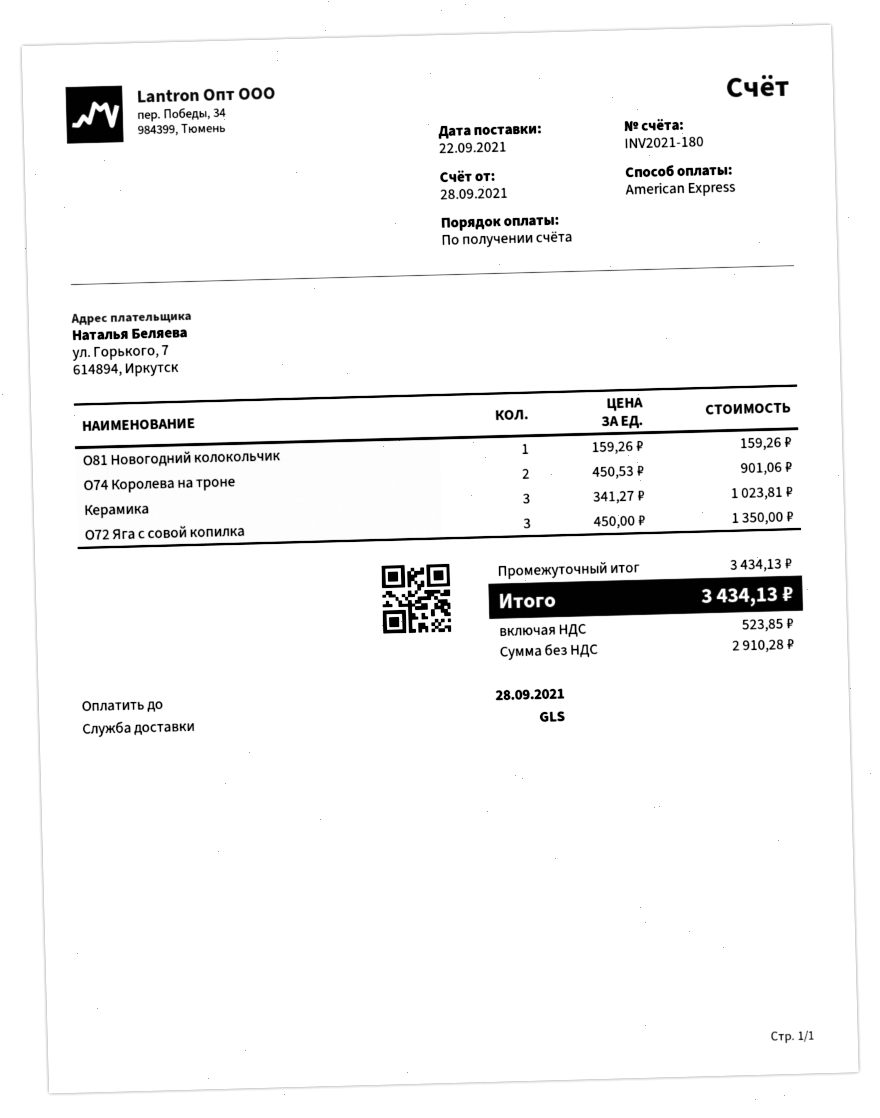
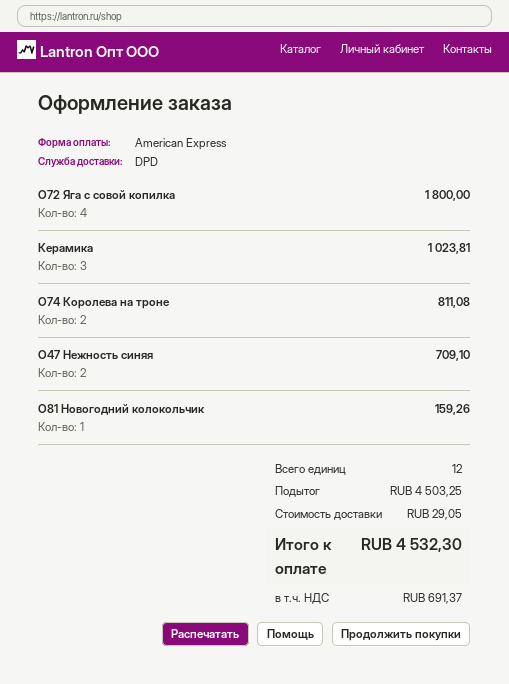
shipping method: GLS -> DPD
О74 Королева на троне: 2 for 901.06 -> 2 for 811.08
О72 Яга с совой копилка: 3 for 1350.00 -> 4 for 1800.00
О47 Нежность синяя: none -> 2 for 709.10
subtotal: 3434.13 -> 4503.25
shipping: none -> 29.05
tax: 523.85 -> 691.37
total: 3434.13 -> 4532.30

